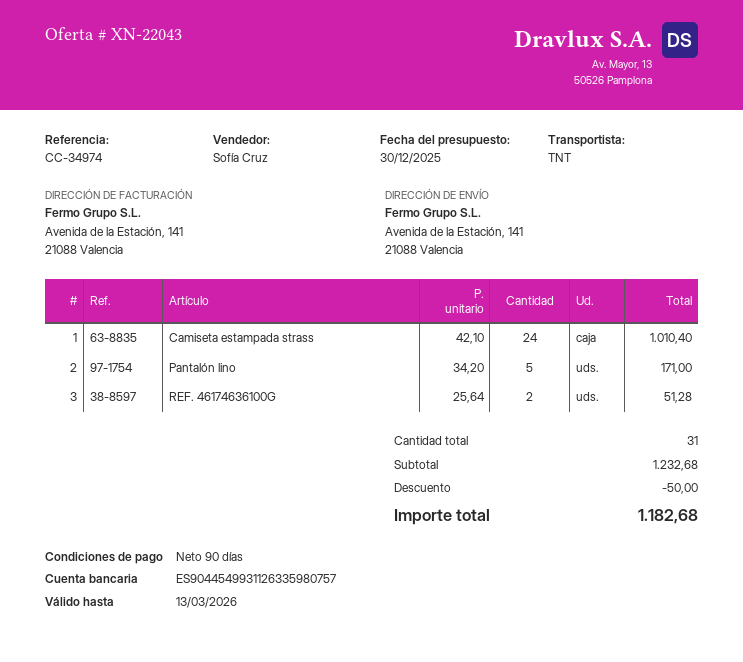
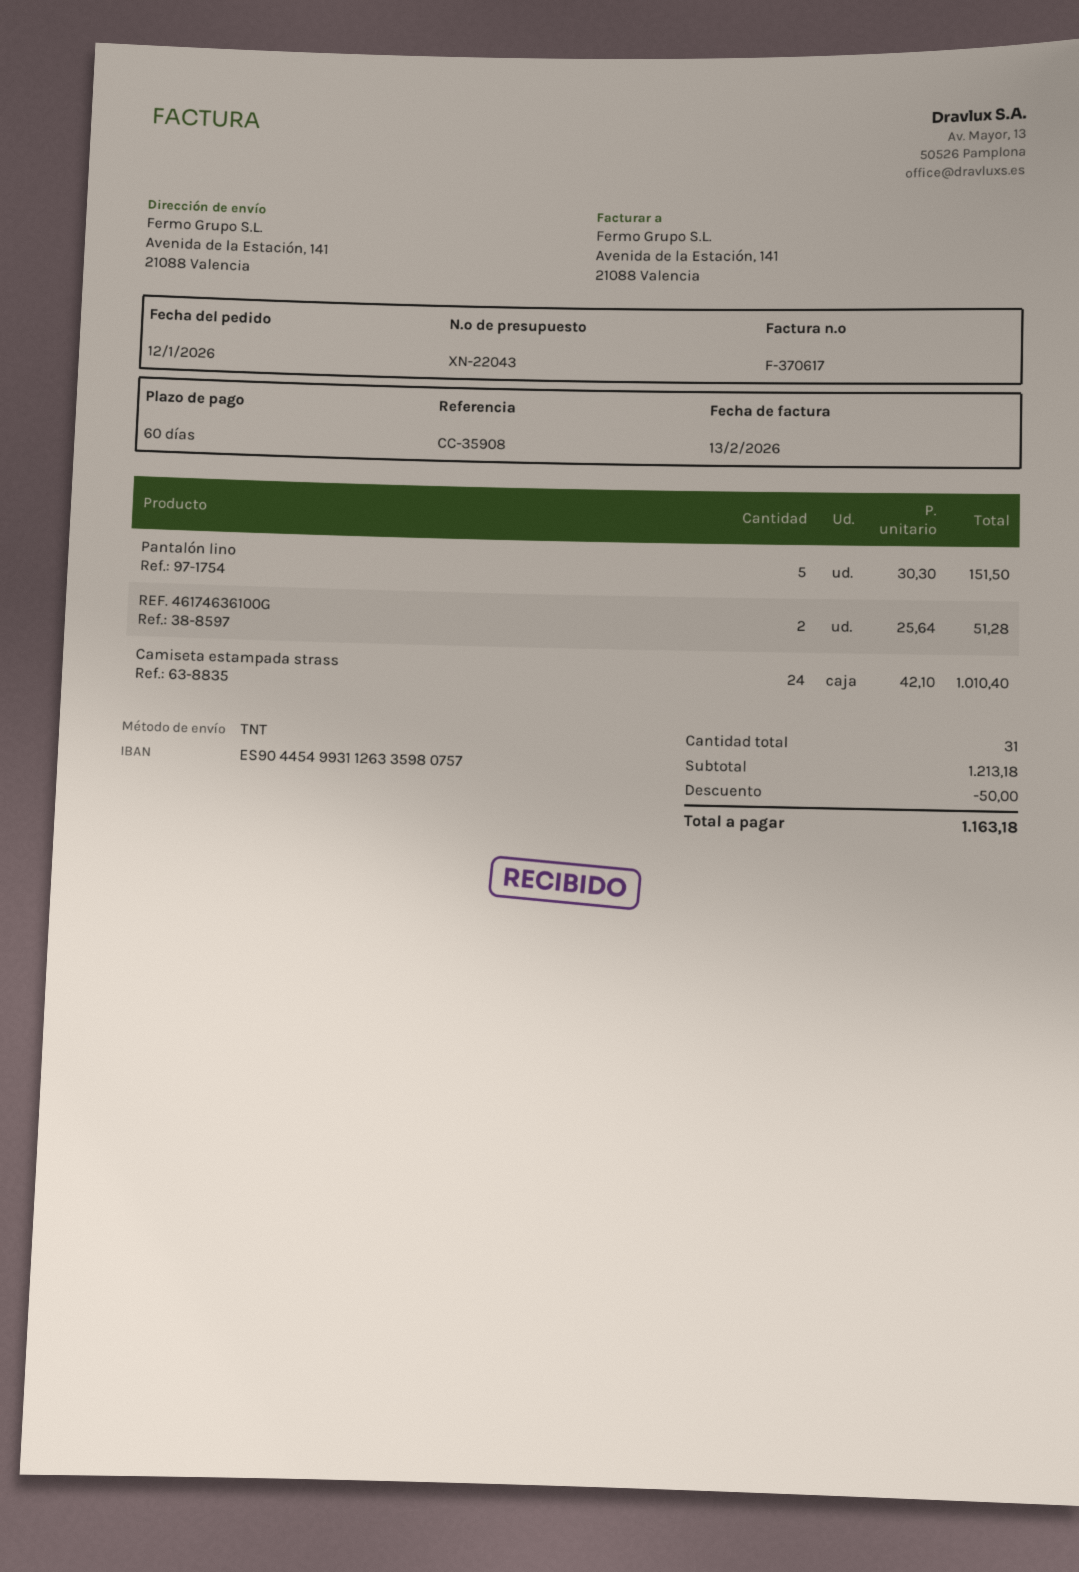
payment terms: 90 days -> 60 days
reference: CC-34974 -> CC-35908
Pantalón lino: 5 x 34.20 = 171.00 -> 5 x 30.30 = 151.50
subtotal: 1232.68 -> 1213.18
total: 1182.68 -> 1163.18

